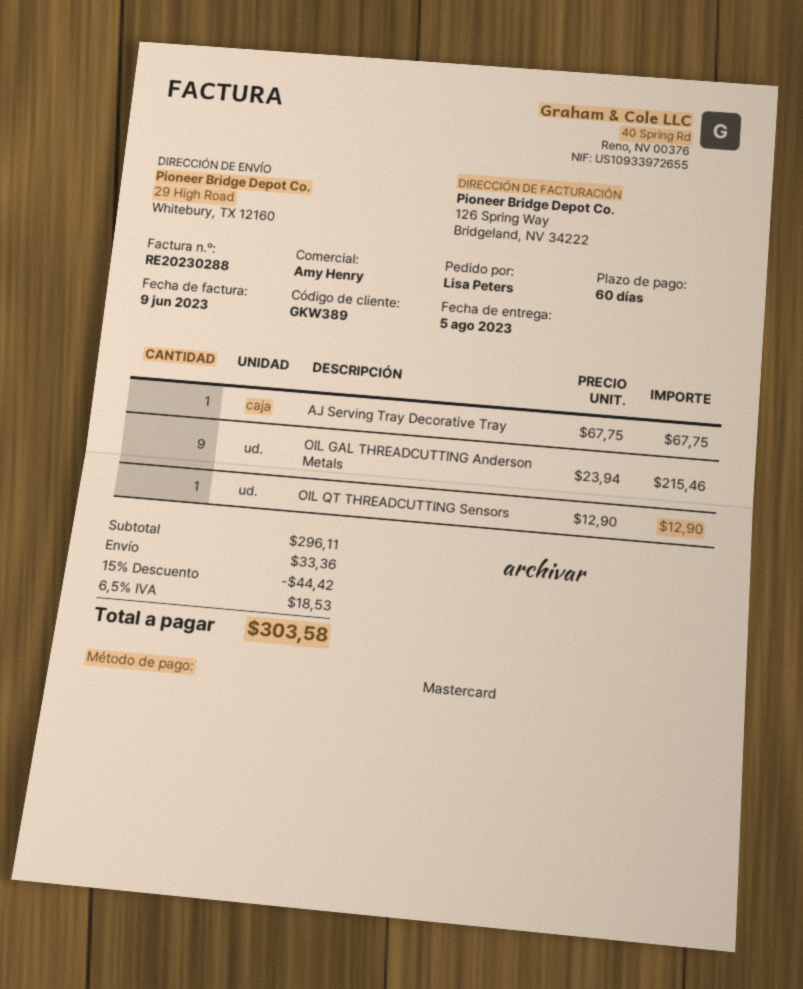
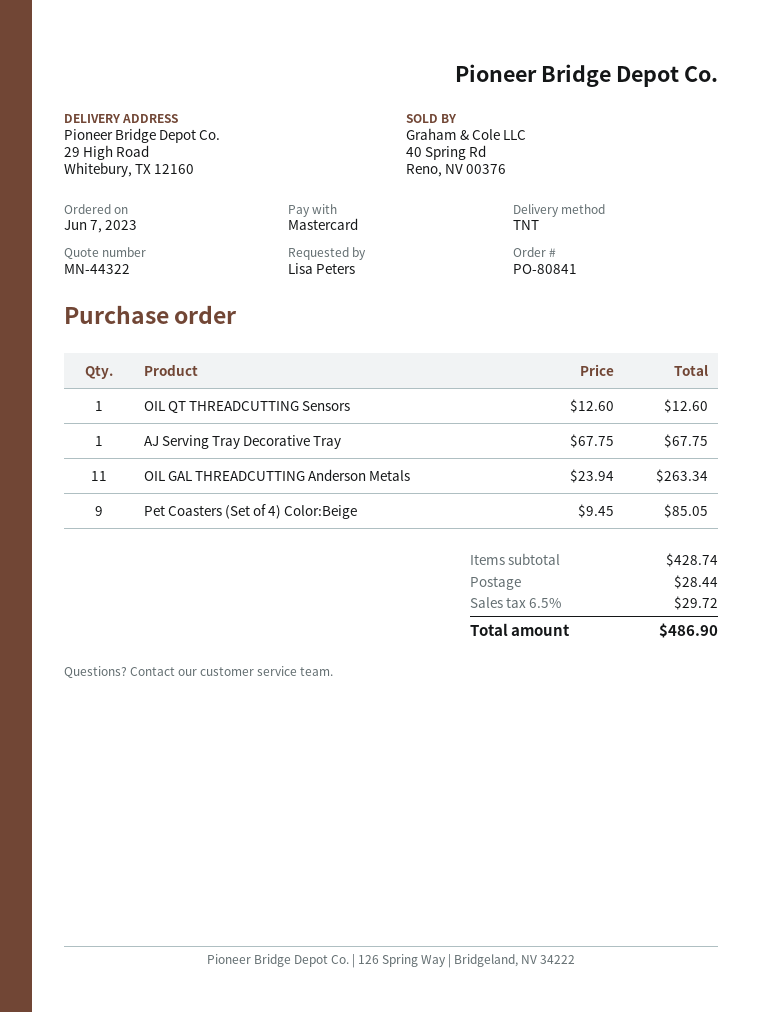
OIL GAL THREADCUTTING Anderson Metals: 9 x 23.94 = 215.46 -> 11 x 23.94 = 263.34
OIL QT THREADCUTTING Sensors: 1 x 12.90 = 12.90 -> 1 x 12.60 = 12.60
Pet Coasters (Set of 4) Color:Beige: none -> 9 x 9.45 = 85.05
subtotal: 296.11 -> 428.74
discount: 15% = 44.42 -> none
shipping: 33.36 -> 28.44
tax: 6.5% = 18.53 -> 6.5% = 29.72
total: 303.58 -> 486.90

